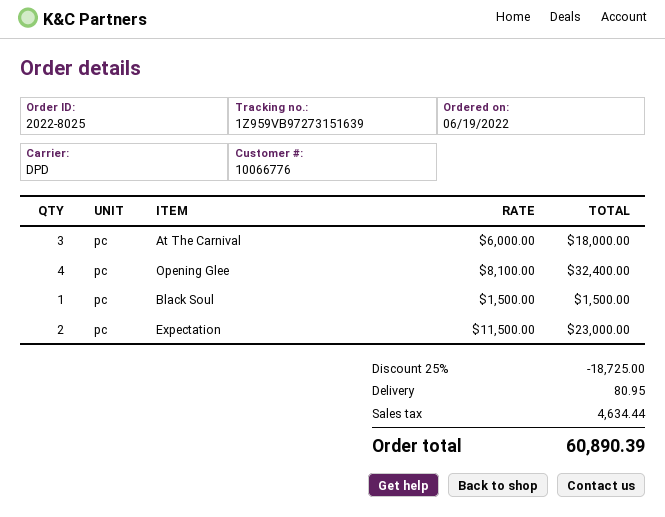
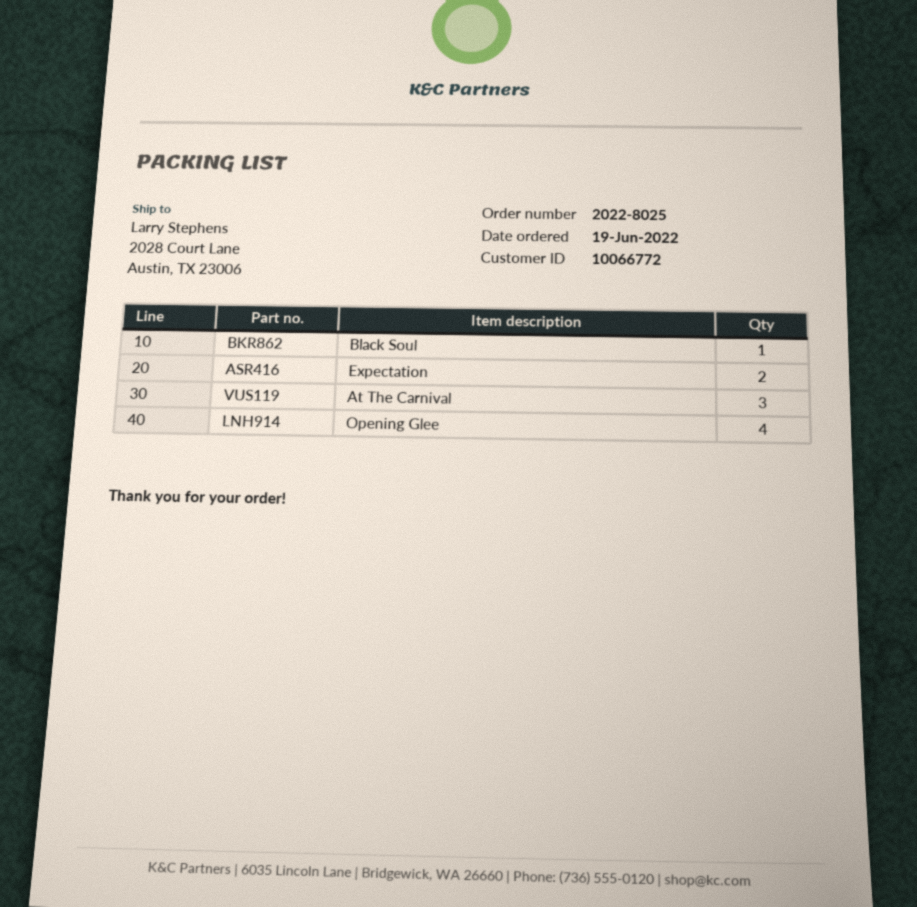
customer number: 10066776 -> 10066772

